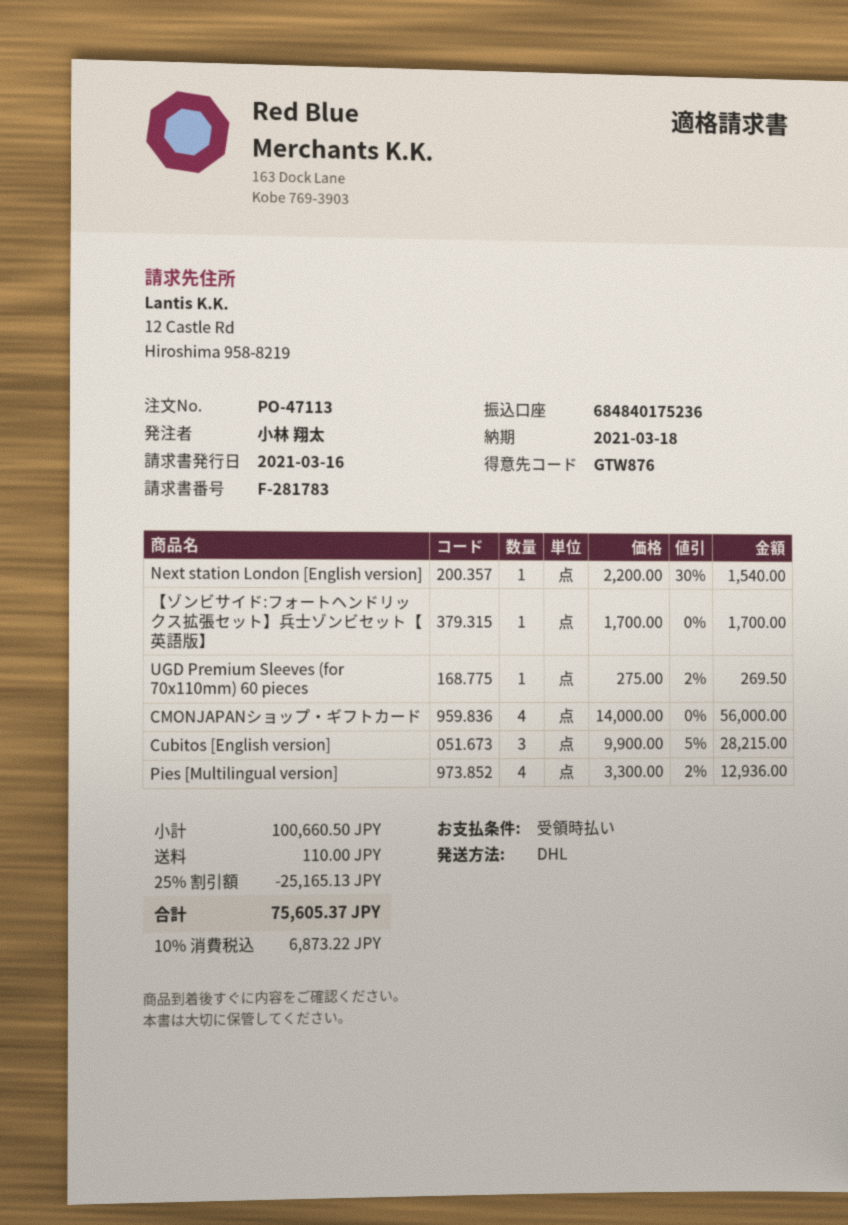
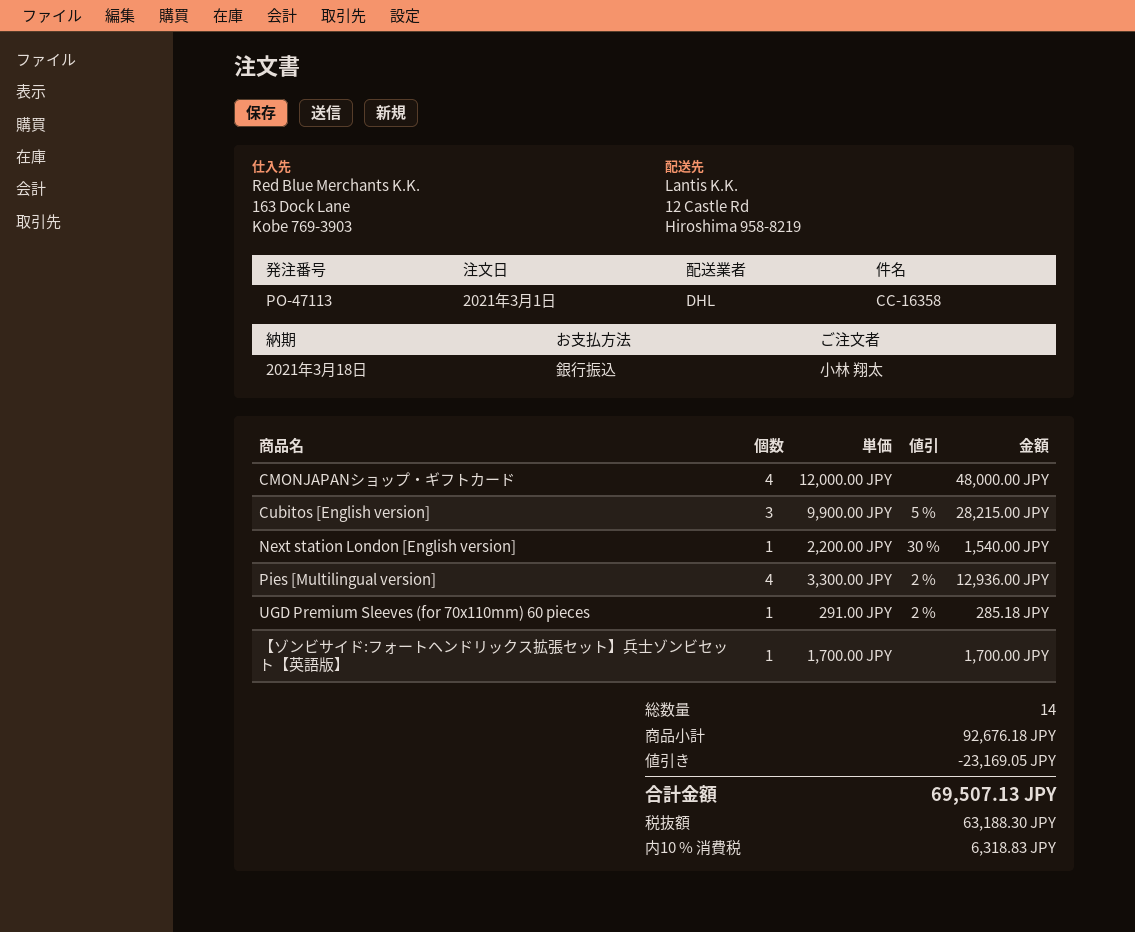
UGD Premium Sleeves (for 70x110mm) 60 pieces: 1 x 275.00 - 2% = 269.50 -> 1 x 291.00 - 2% = 285.18
CMONJAPANショップ・ギフトカード: 4 x 14000.00 = 56000.00 -> 4 x 12000.00 = 48000.00
subtotal: 100660.50 -> 92676.18
discount: 25165.13 -> 23169.05
shipping: 110.00 -> none
tax: 10% = 6873.22 -> 10% = 6318.83
total: 75605.37 -> 69507.13

